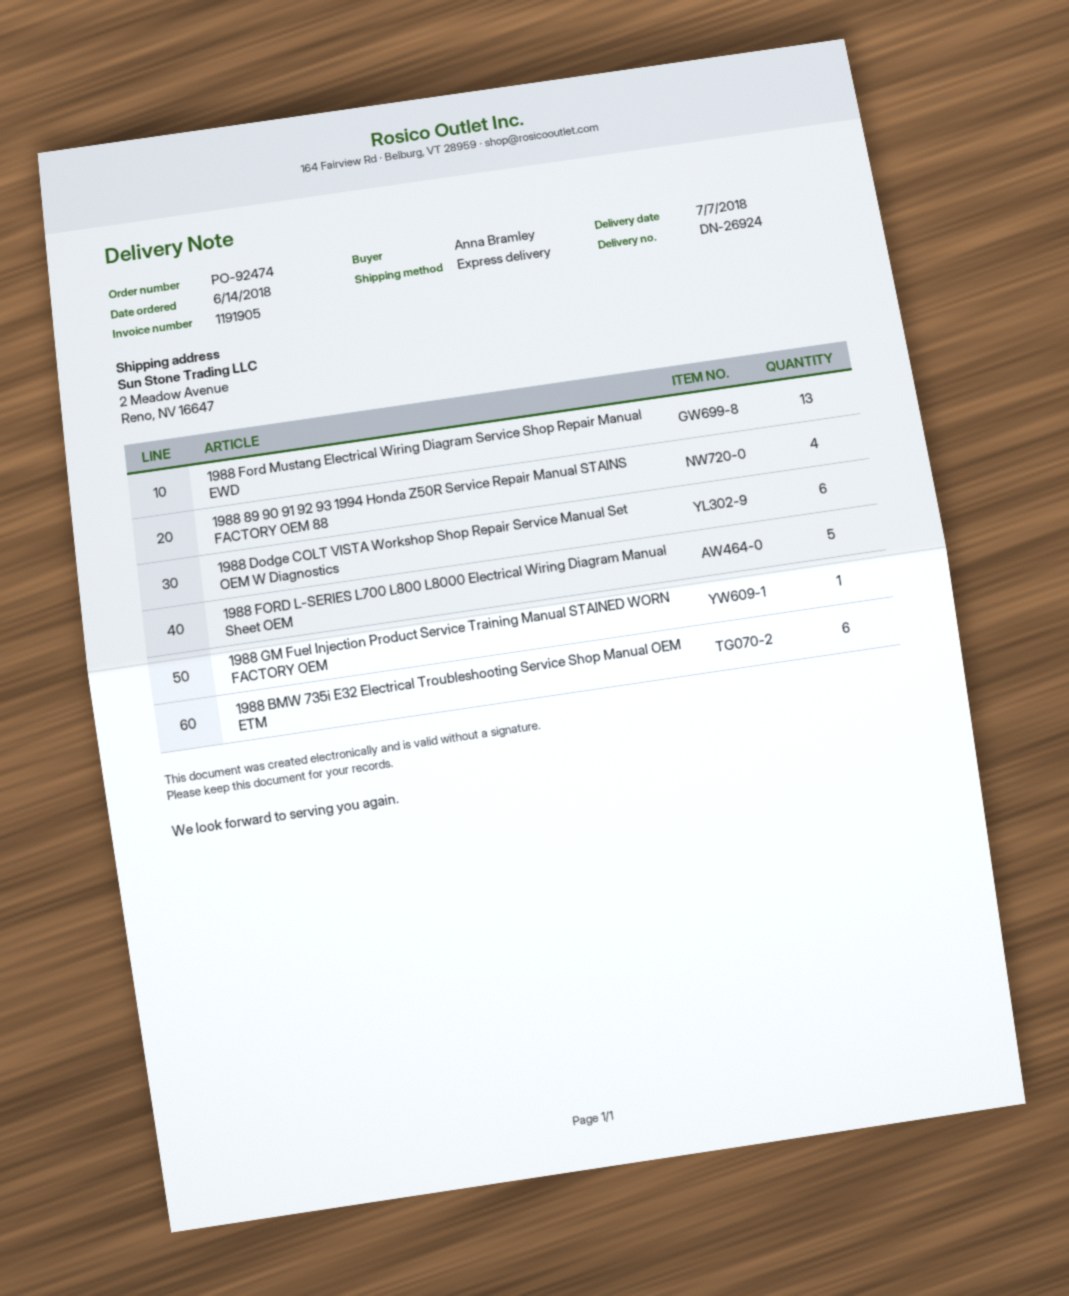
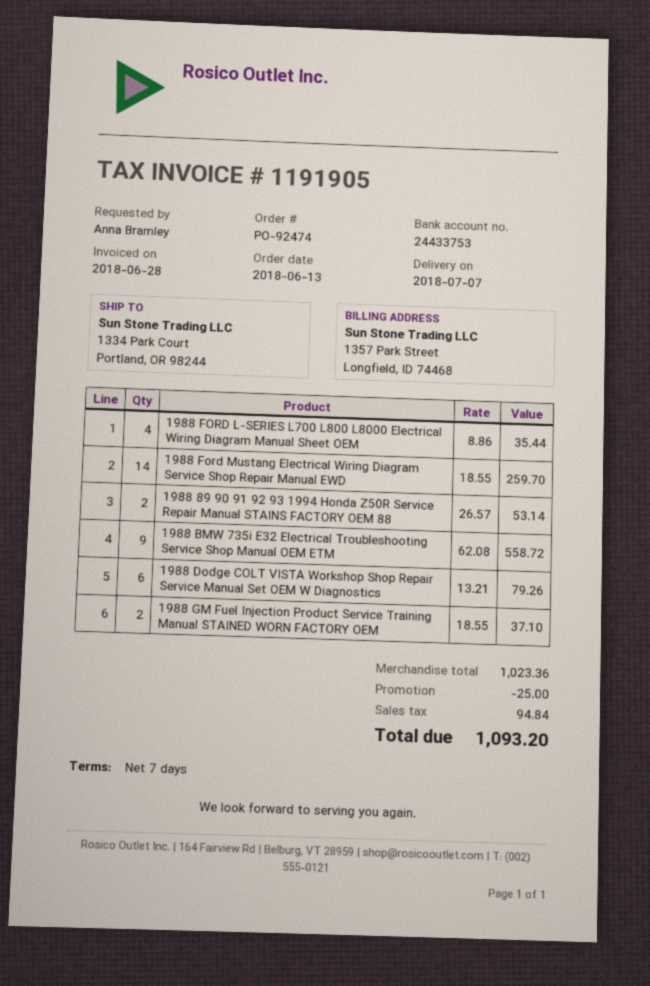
order date: 2018-06-14 -> 2018-06-13
ship to: 2 Meadow Avenue, Reno, NV 16647 -> 1334 Park Court, Portland, OR 98244
1988 Ford Mustang Electrical Wiring Diagram Service Shop Repair Manual EWD: 13 -> 14
1988 89 90 91 92 93 1994 Honda Z50R Service Repair Manual STAINS FACTORY OEM 88: 4 -> 2
1988 FORD L-SERIES L700 L800 L8000 Electrical Wiring Diagram Manual Sheet OEM: 5 -> 4
1988 GM Fuel Injection Product Service Training Manual STAINED WORN FACTORY OEM: 1 -> 2
1988 BMW 735i E32 Electrical Troubleshooting Service Shop Manual OEM ETM: 6 -> 9

